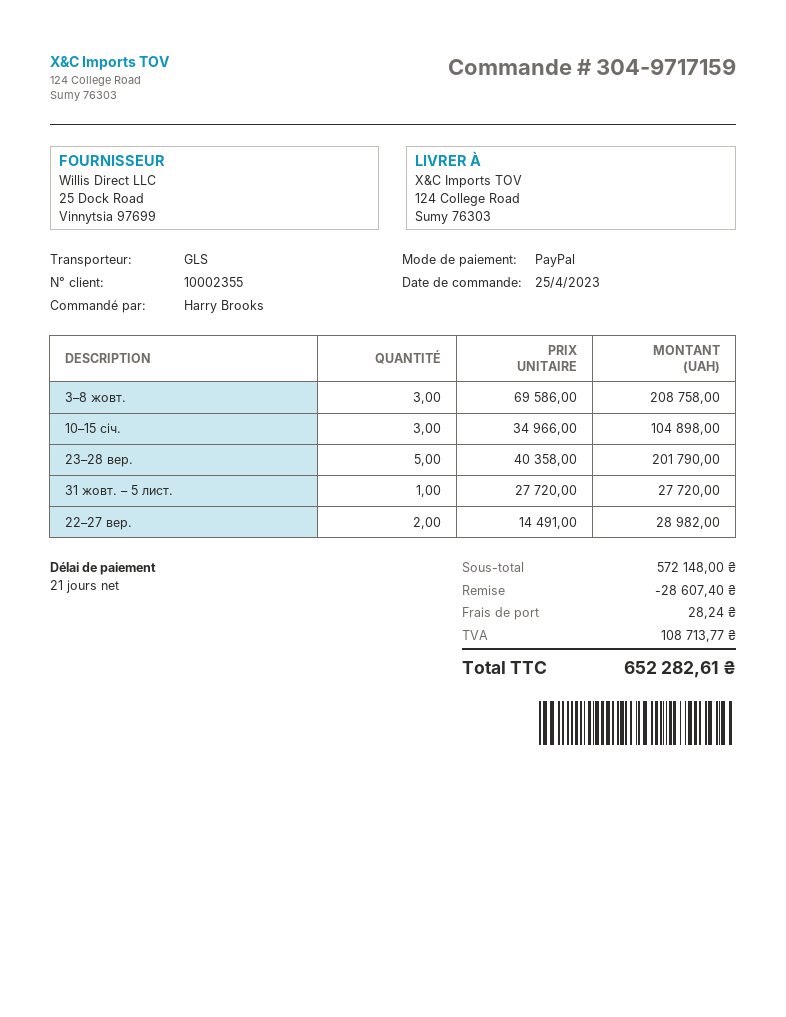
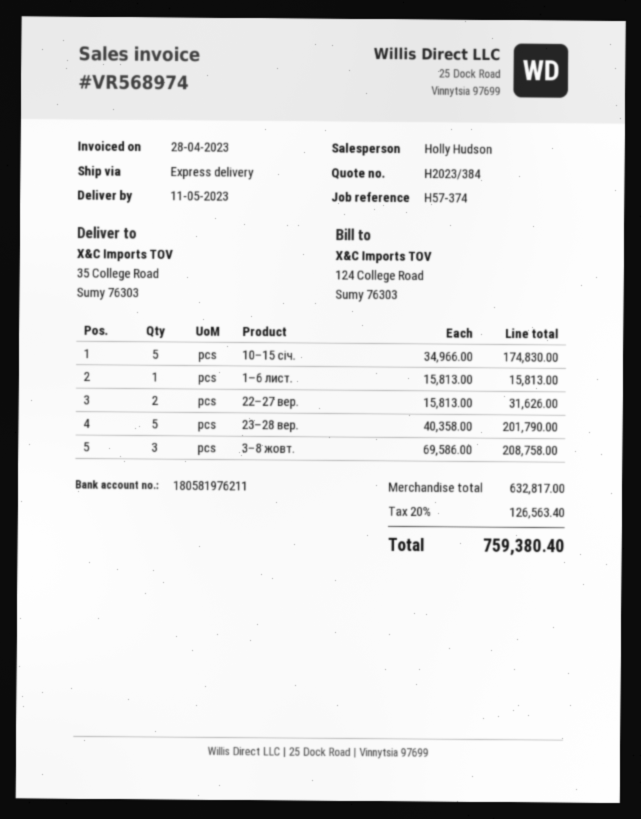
shipping method: GLS -> express
ship to: 124 College Road, Sumy 76303 -> 35 College Road, Sumy 76303
10–15 січ.: 3 x 34966.00 = 104898.00 -> 5 x 34966.00 = 174830.00
31 жовт. – 5 лист.: 1 x 27720.00 = 27720.00 -> none
22–27 вер.: 2 x 14491.00 = 28982.00 -> 2 x 15813.00 = 31626.00
1–6 лист.: none -> 1 x 15813.00 = 15813.00
subtotal: 572148.00 -> 632817.00
discount: 28607.40 -> none
shipping: 28.24 -> none
tax: 108713.77 -> 126563.40
total: 652282.61 -> 759380.40

